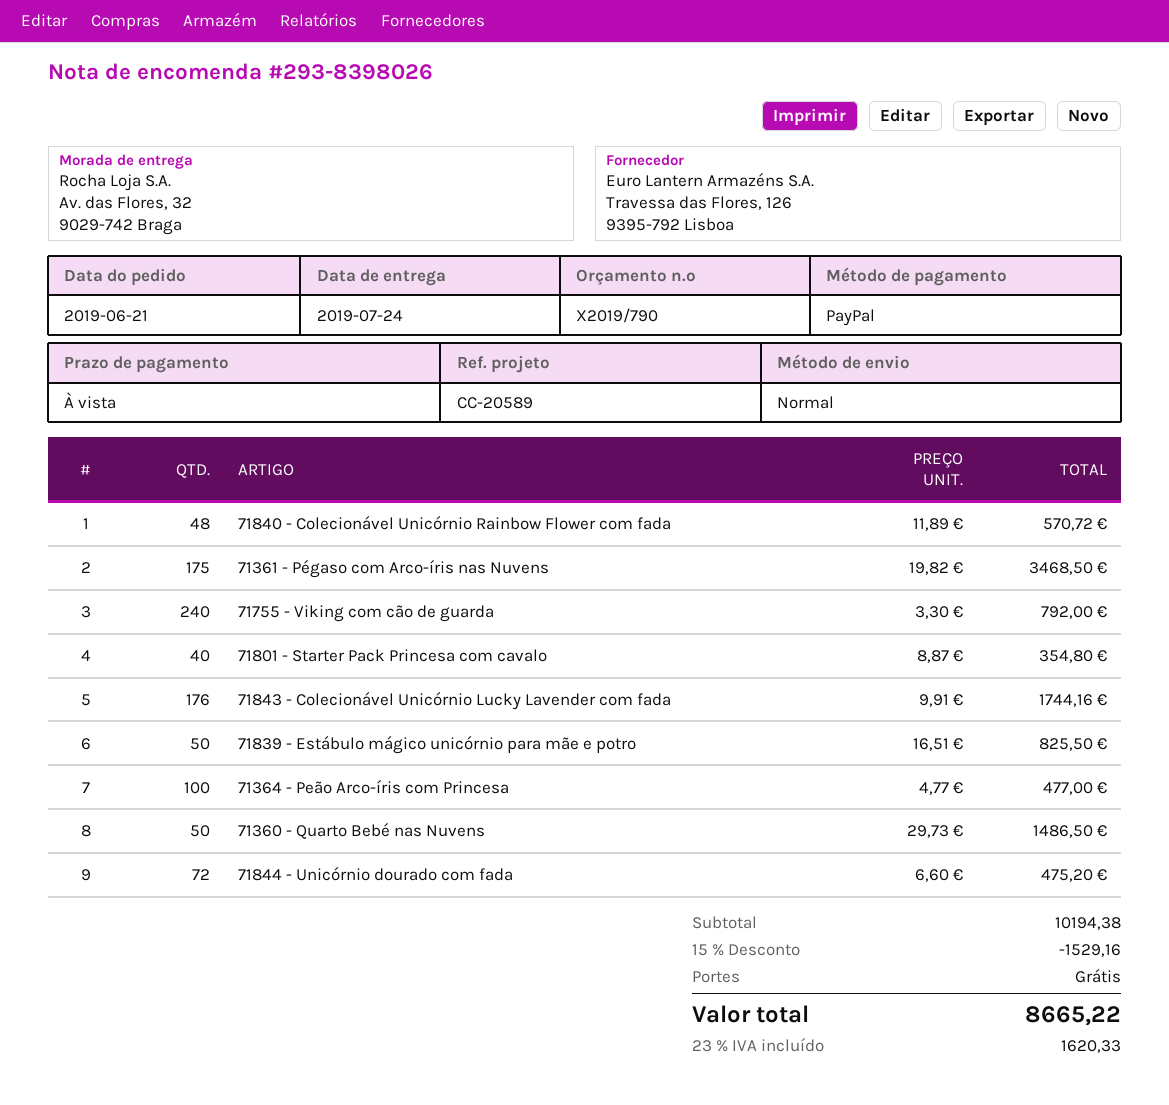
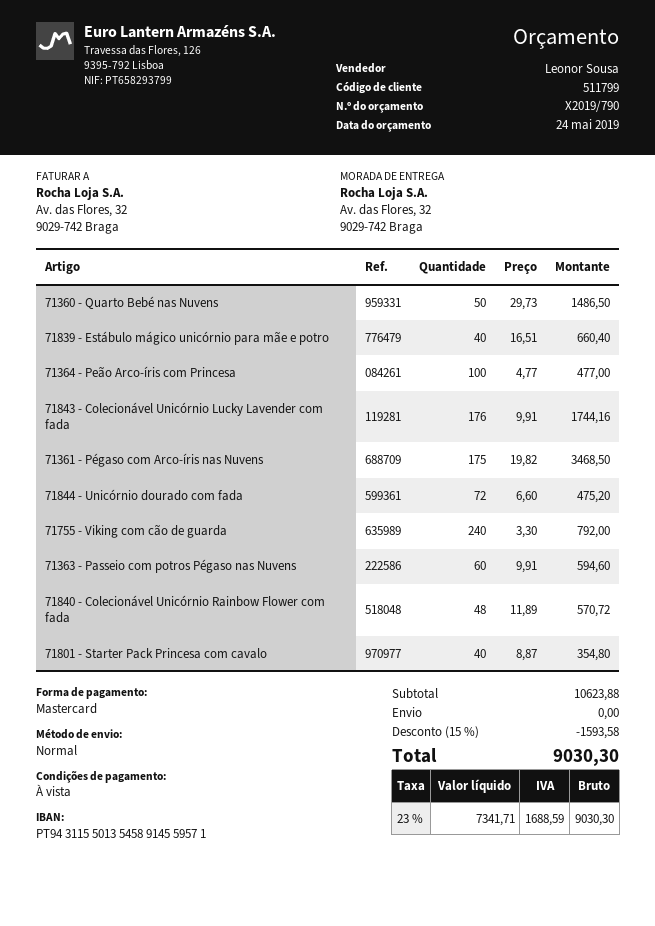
payment method: PayPal -> Mastercard
71839 - Estábulo mágico unicórnio para mãe e potro: 50 x 16.51 = 825.50 -> 40 x 16.51 = 660.40
71363 - Passeio com potros Pégaso nas Nuvens: none -> 60 x 9.91 = 594.60
subtotal: 10194.38 -> 10623.88
discount: 15% = 1529.16 -> 15% = 1593.58
tax: 23% = 1620.33 -> 23% = 1688.59
total: 8665.22 -> 9030.30

